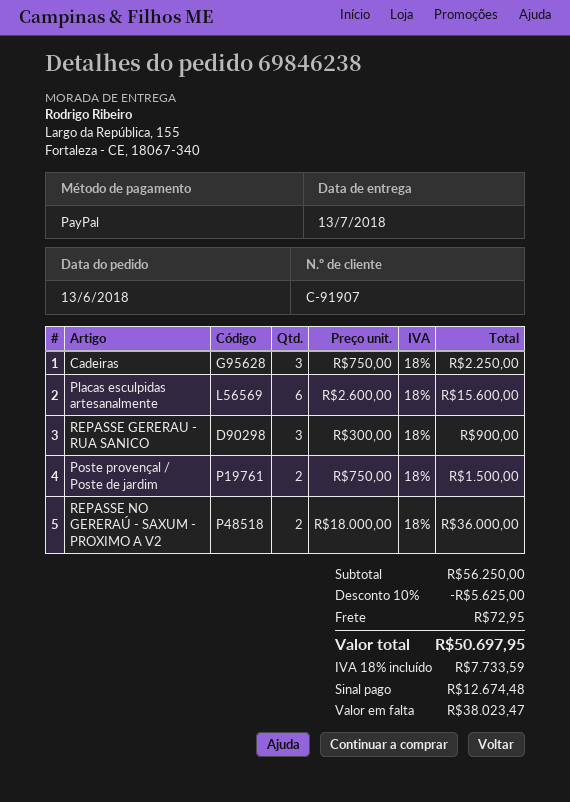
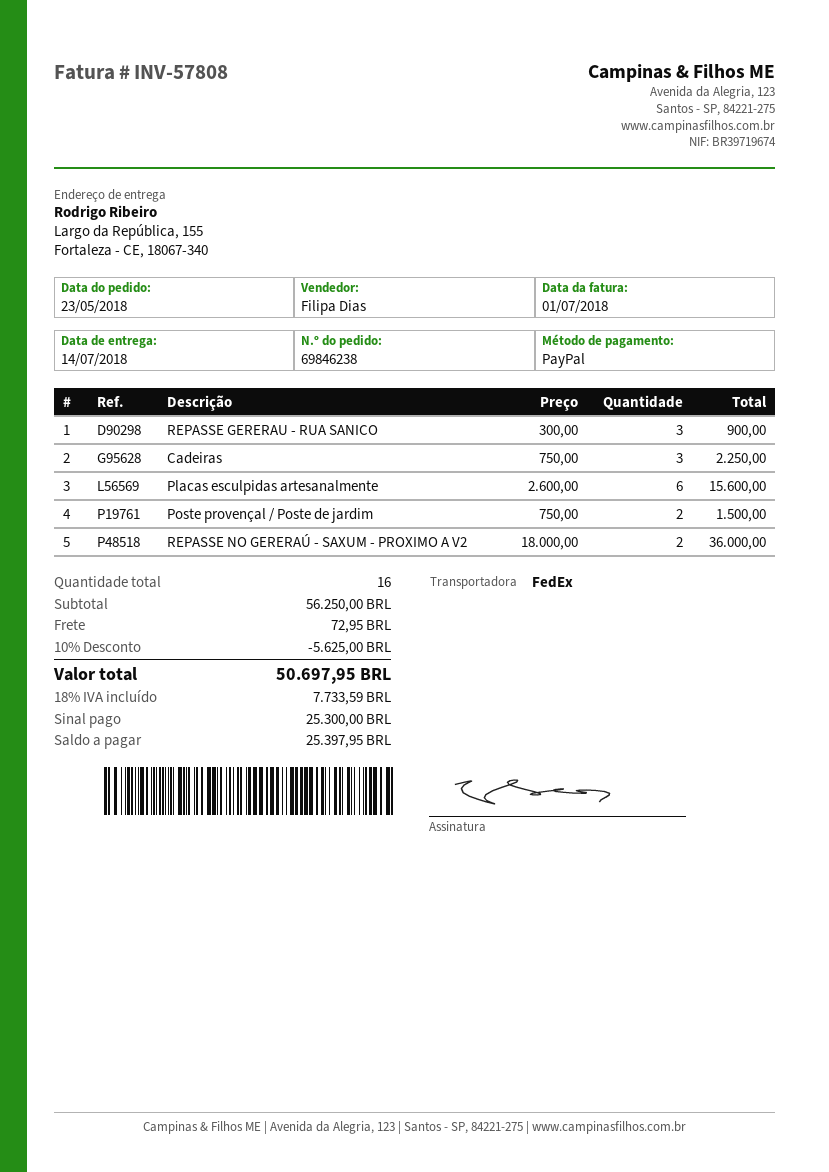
order date: 2018-06-13 -> 2018-05-23
delivery date: 2018-07-13 -> 2018-07-14
deposit: 12674.48 -> 25300.00
balance: 38023.47 -> 25397.95

